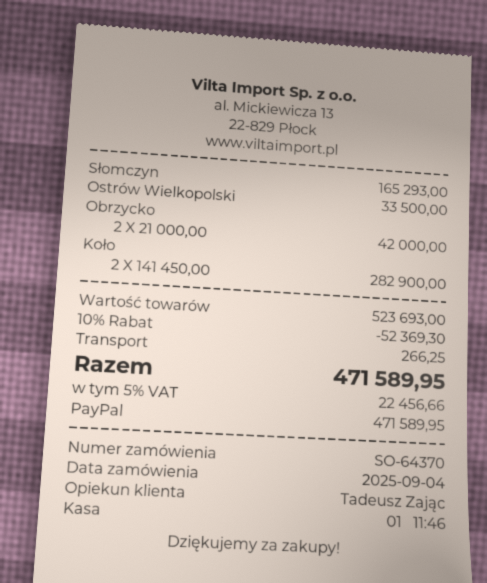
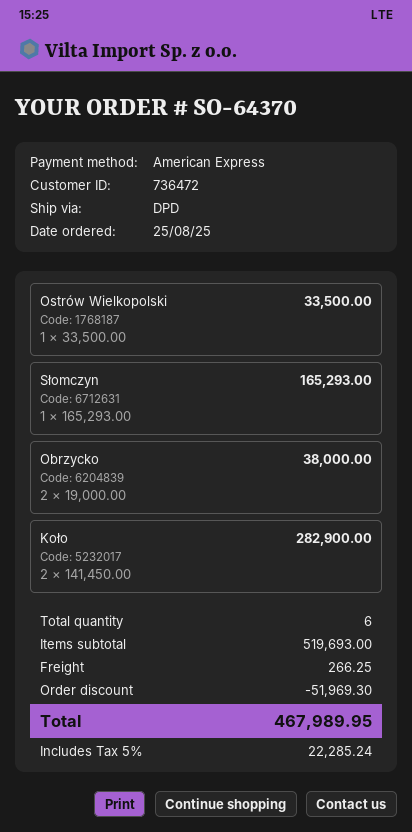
order date: 2025-09-04 -> 2025-08-25
payment method: PayPal -> American Express
Obrzycko: 2 x 21000.00 = 42000.00 -> 2 x 19000.00 = 38000.00
subtotal: 523693.00 -> 519693.00
discount: 52369.30 -> 51969.30
tax: 5% = 22456.66 -> 5% = 22285.24
total: 471589.95 -> 467989.95

